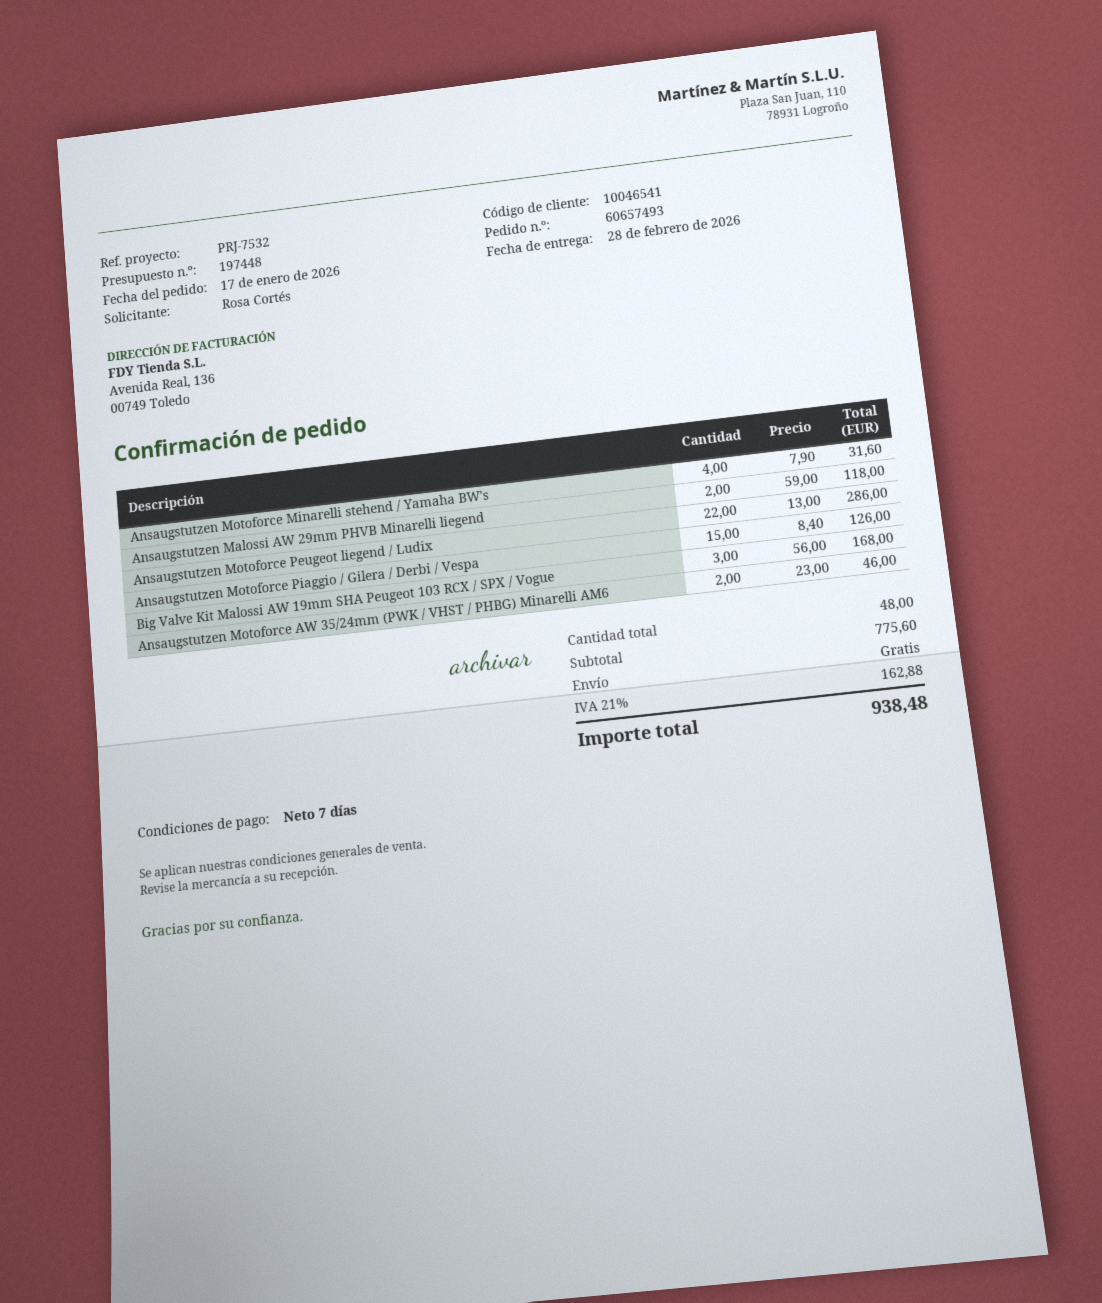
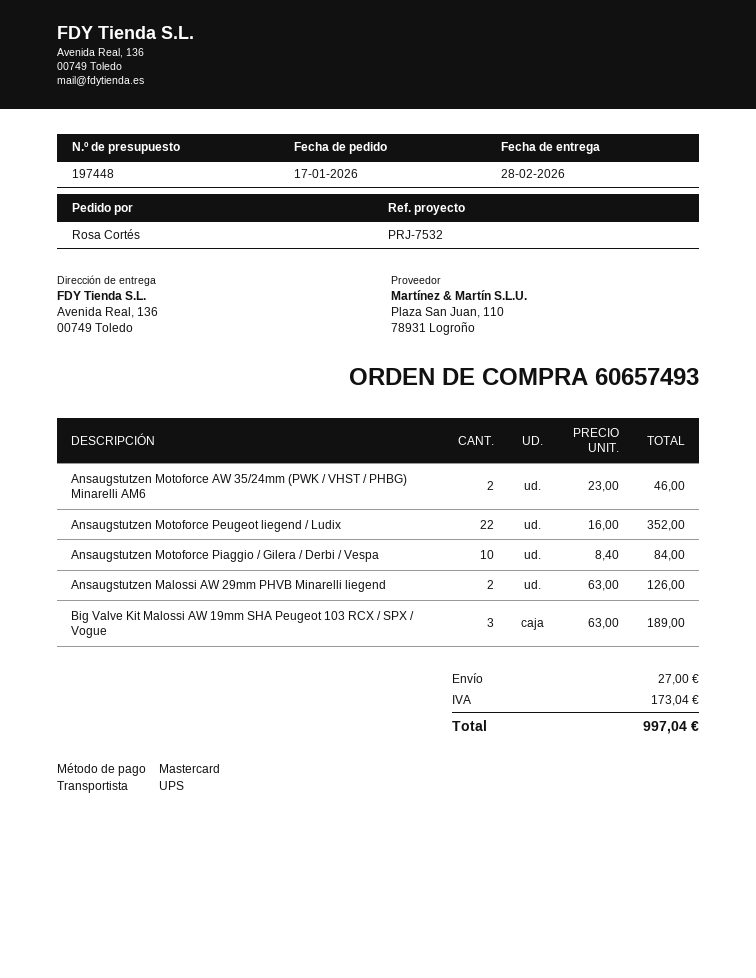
Ansaugstutzen Motoforce Minarelli stehend / Yamaha BW's: 4 x 7.90 = 31.60 -> none
Ansaugstutzen Malossi AW 29mm PHVB Minarelli liegend: 2 x 59.00 = 118.00 -> 2 x 63.00 = 126.00
Ansaugstutzen Motoforce Peugeot liegend / Ludix: 22 x 13.00 = 286.00 -> 22 x 16.00 = 352.00
Ansaugstutzen Motoforce Piaggio / Gilera / Derbi / Vespa: 15 x 8.40 = 126.00 -> 10 x 8.40 = 84.00
Big Valve Kit Malossi AW 19mm SHA Peugeot 103 RCX / SPX / Vogue: 3 x 56.00 = 168.00 -> 3 x 63.00 = 189.00
shipping: 0.00 -> 27.00
tax: 162.88 -> 173.04
total: 938.48 -> 997.04

